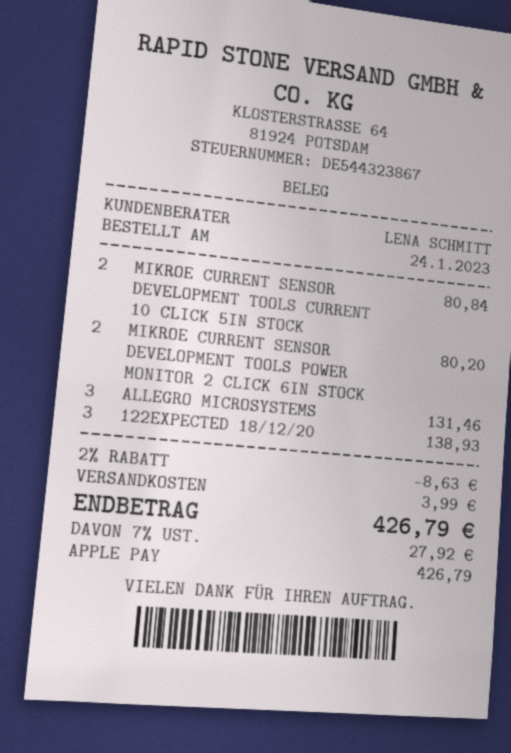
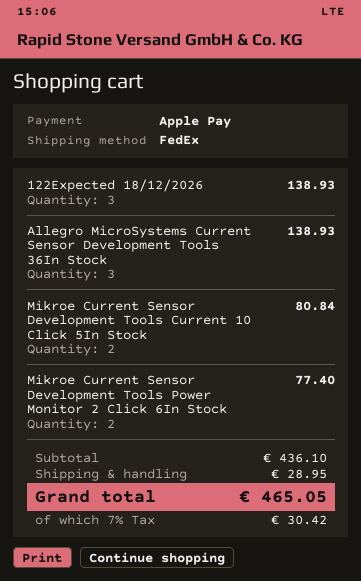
MIKROE CURRENT SENSOR DEVELOPMENT TOOLS POWER MONITOR 2 CLICK 6IN STOCK: 2 for 80.20 -> 2 for 77.40
ALLEGRO MICROSYSTEMS: 3 for 131.46 -> 3 for 138.93
discount: 2% = 8.63 -> none
shipping: 3.99 -> 28.95
tax: 7% = 27.92 -> 7% = 30.42
total: 426.79 -> 465.05

